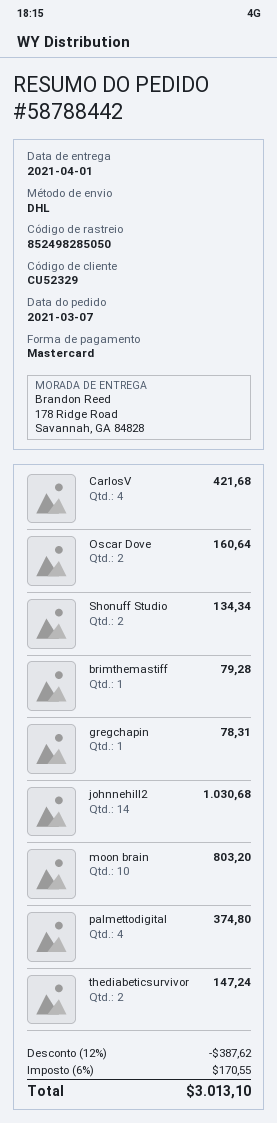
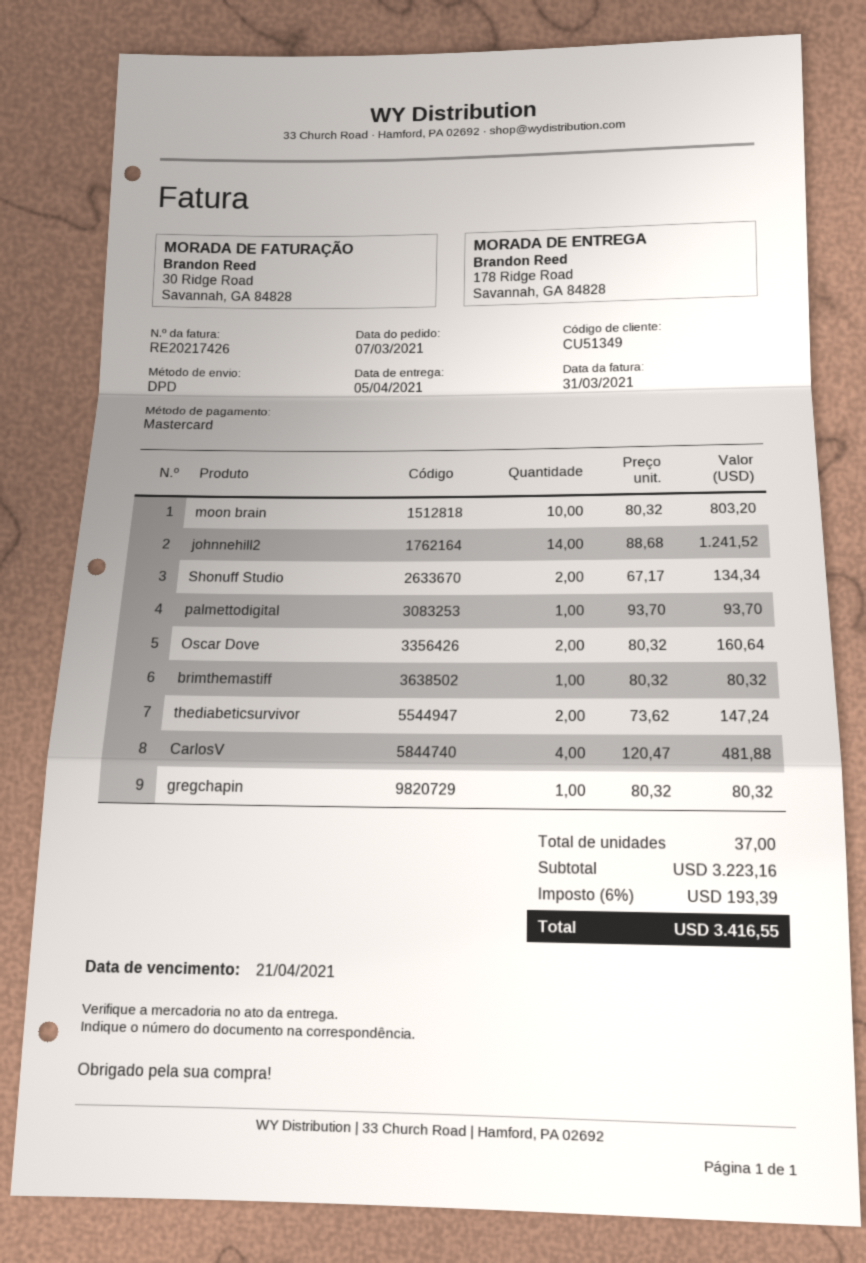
delivery date: 2021-04-01 -> 2021-04-05
customer number: CU52329 -> CU51349
shipping method: DHL -> DPD
CarlosV: 4 for 421.68 -> 4 for 481.88
brimthemastiff: 1 for 79.28 -> 1 for 80.32
gregchapin: 1 for 78.31 -> 1 for 80.32
johnnehill2: 14 for 1030.68 -> 14 for 1241.52
palmettodigital: 4 for 374.80 -> 1 for 93.70
discount: 12% = 387.62 -> none
tax: 6% = 170.55 -> 6% = 193.39
total: 3013.10 -> 3416.55

